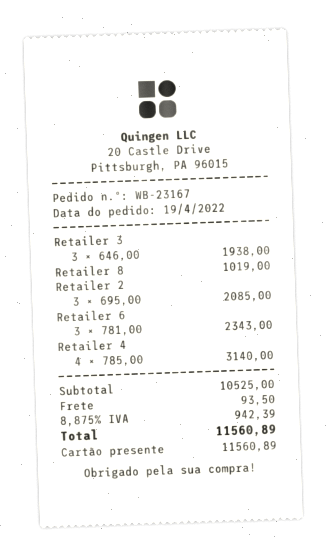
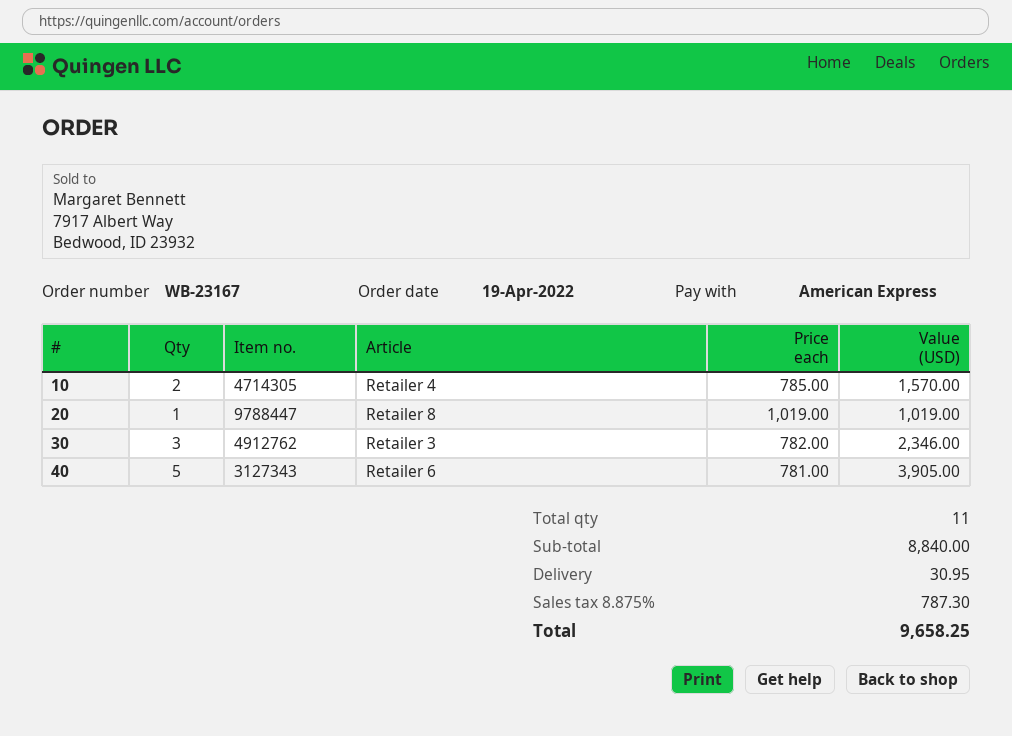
payment method: gift card -> American Express
Retailer 3: 3 x 646.00 = 1938.00 -> 3 x 782.00 = 2346.00
Retailer 2: 3 x 695.00 = 2085.00 -> none
Retailer 6: 3 x 781.00 = 2343.00 -> 5 x 781.00 = 3905.00
Retailer 4: 4 x 785.00 = 3140.00 -> 2 x 785.00 = 1570.00
subtotal: 10525.00 -> 8840.00
shipping: 93.50 -> 30.95
tax: 8.875% = 942.39 -> 8.875% = 787.30
total: 11560.89 -> 9658.25

